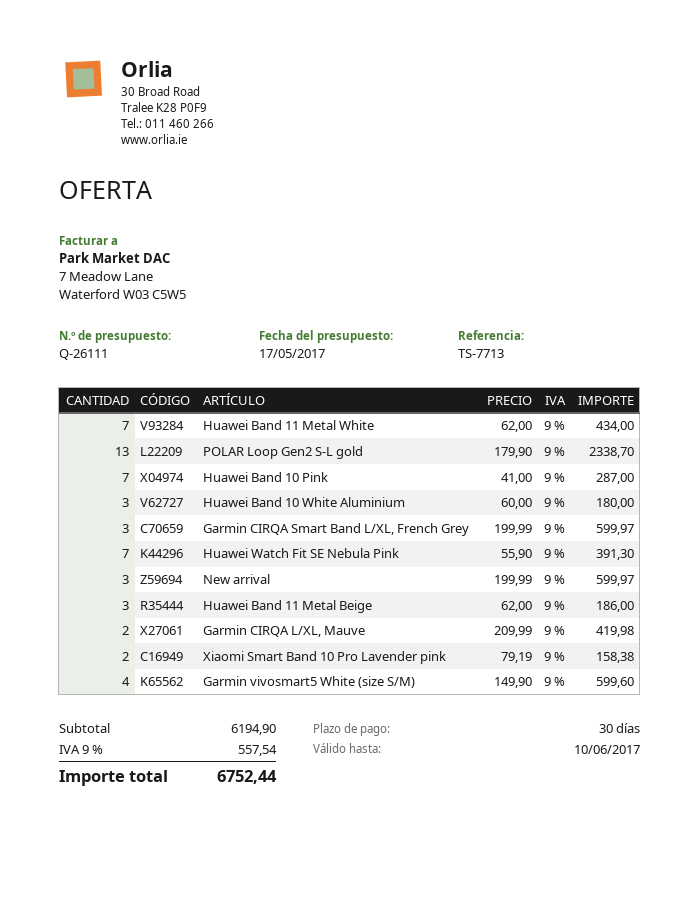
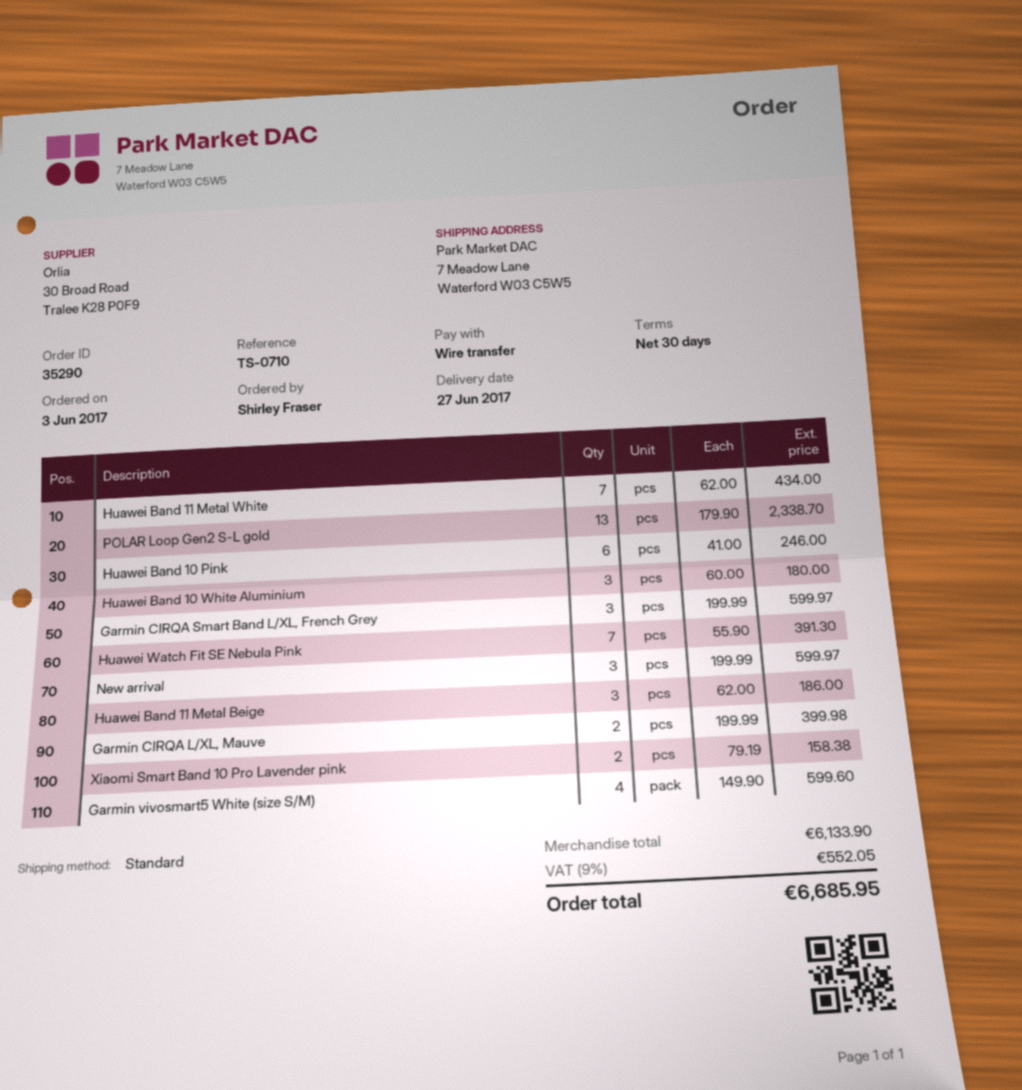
reference: TS-7713 -> TS-0710
Huawei Band 10 Pink: 7 x 41.00 = 287.00 -> 6 x 41.00 = 246.00
Garmin CIRQA L/XL, Mauve: 2 x 209.99 = 419.98 -> 2 x 199.99 = 399.98
subtotal: 6194.90 -> 6133.90
tax: 9% = 557.54 -> 9% = 552.05
total: 6752.44 -> 6685.95

